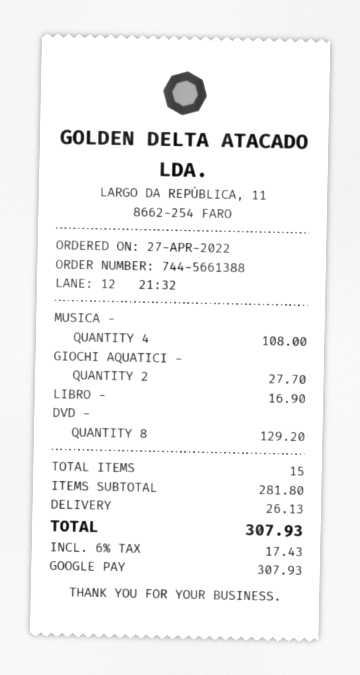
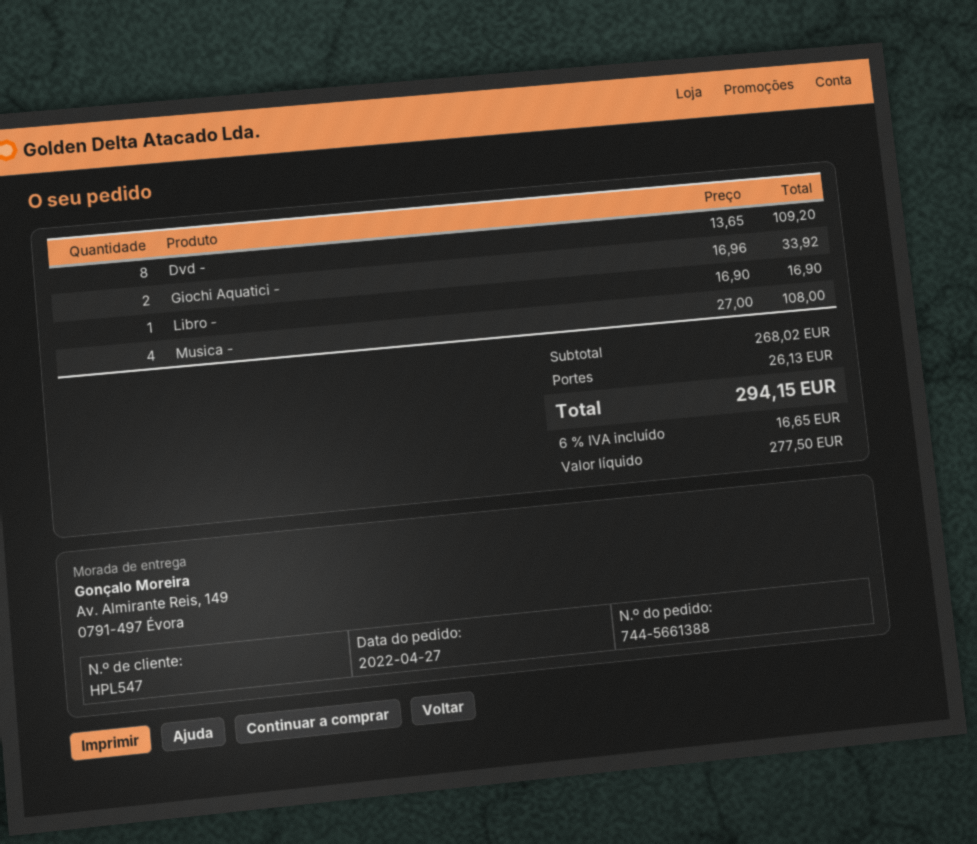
GIOCHI AQUATICI -: 2 for 27.70 -> 2 for 33.92
DVD -: 8 for 129.20 -> 8 for 109.20
subtotal: 281.80 -> 268.02
tax: 6% = 17.43 -> 6% = 16.65
total: 307.93 -> 294.15

